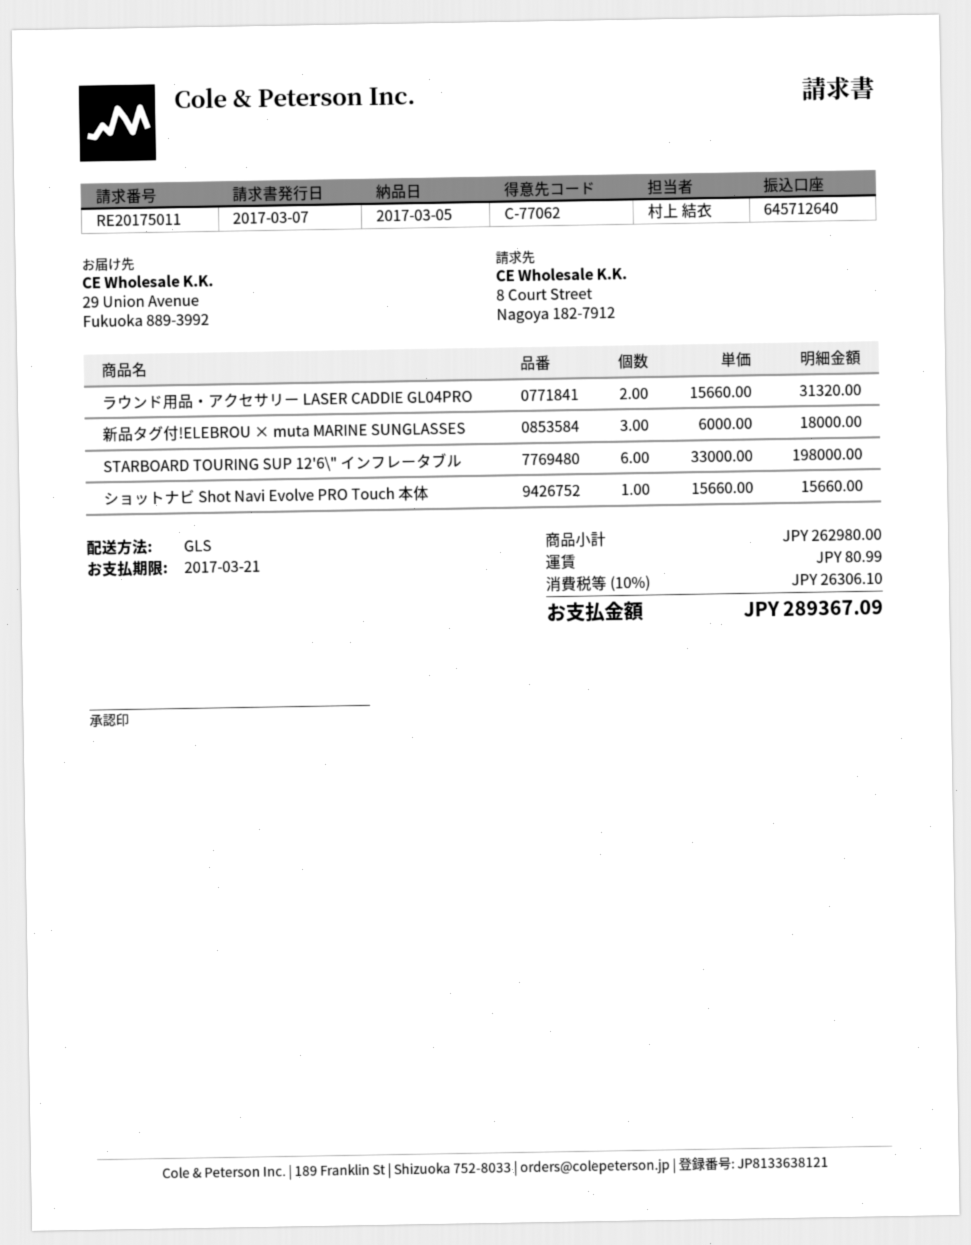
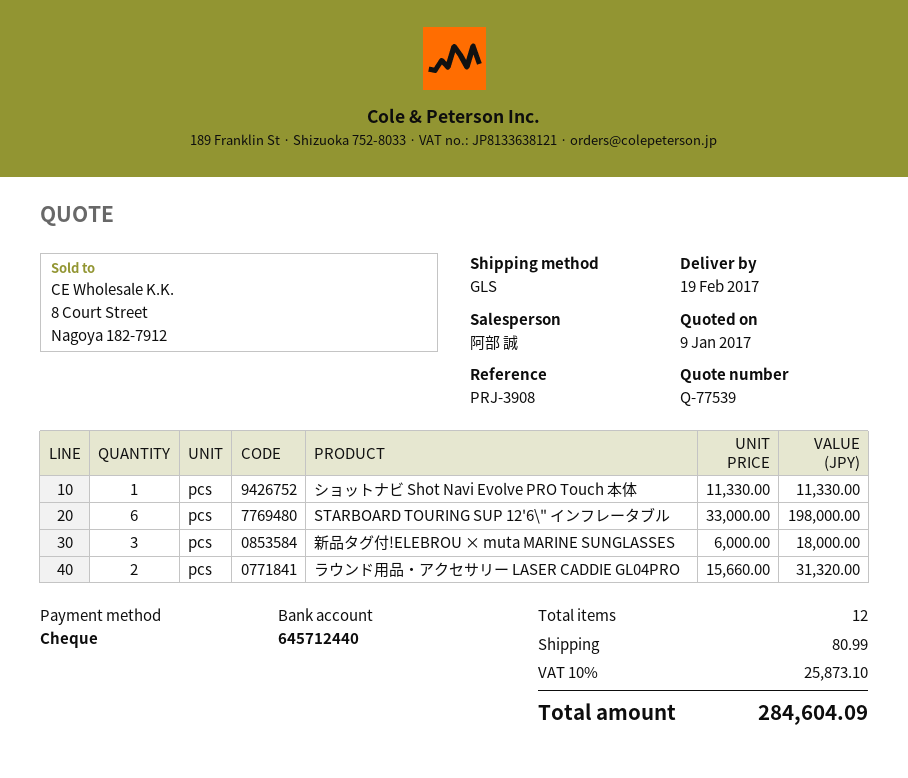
delivery date: 2017-03-05 -> 2017-02-19
sales rep: 村上 結衣 -> 阿部 誠
bank account: 645712640 -> 645712440
ショットナビ Shot Navi Evolve PRO Touch 本体: 1 x 15660.00 = 15660.00 -> 1 x 11330.00 = 11330.00
tax: 10% = 26306.10 -> 10% = 25873.10
total: 289367.09 -> 284604.09

